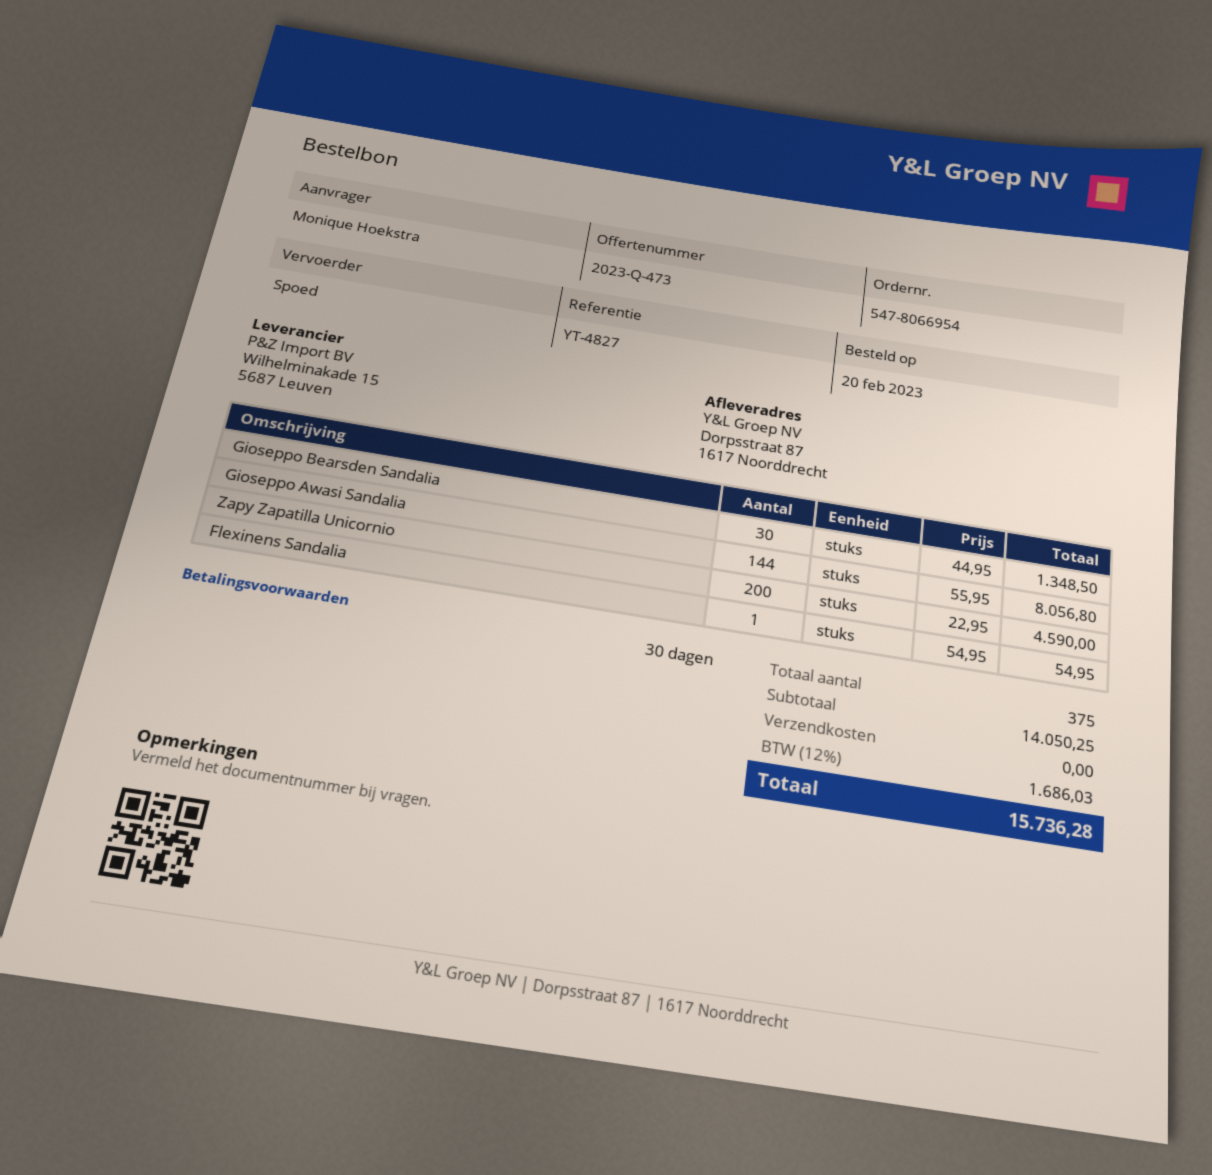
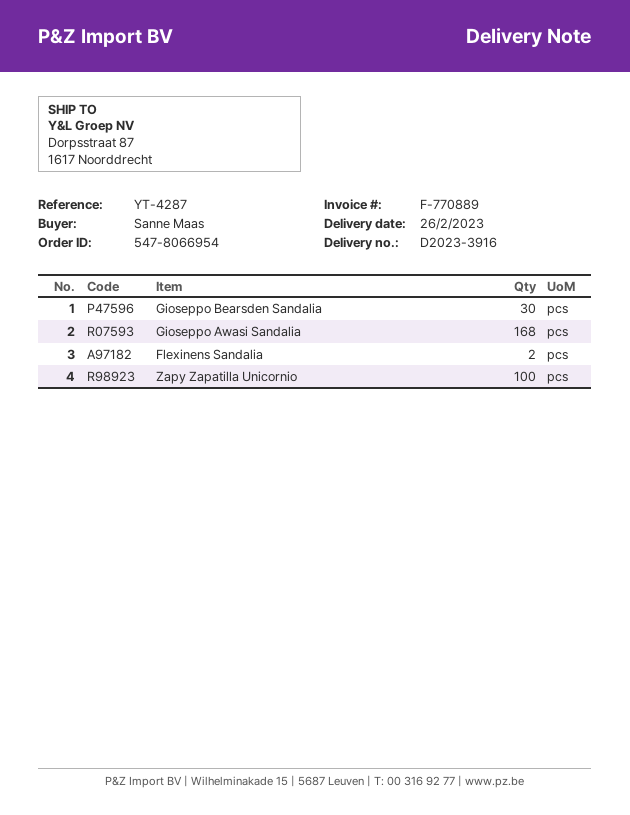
reference: YT-4827 -> YT-4287
ordered by: Monique Hoekstra -> Sanne Maas
Gioseppo Awasi Sandalia: 144 -> 168
Zapy Zapatilla Unicornio: 200 -> 100
Flexinens Sandalia: 1 -> 2

